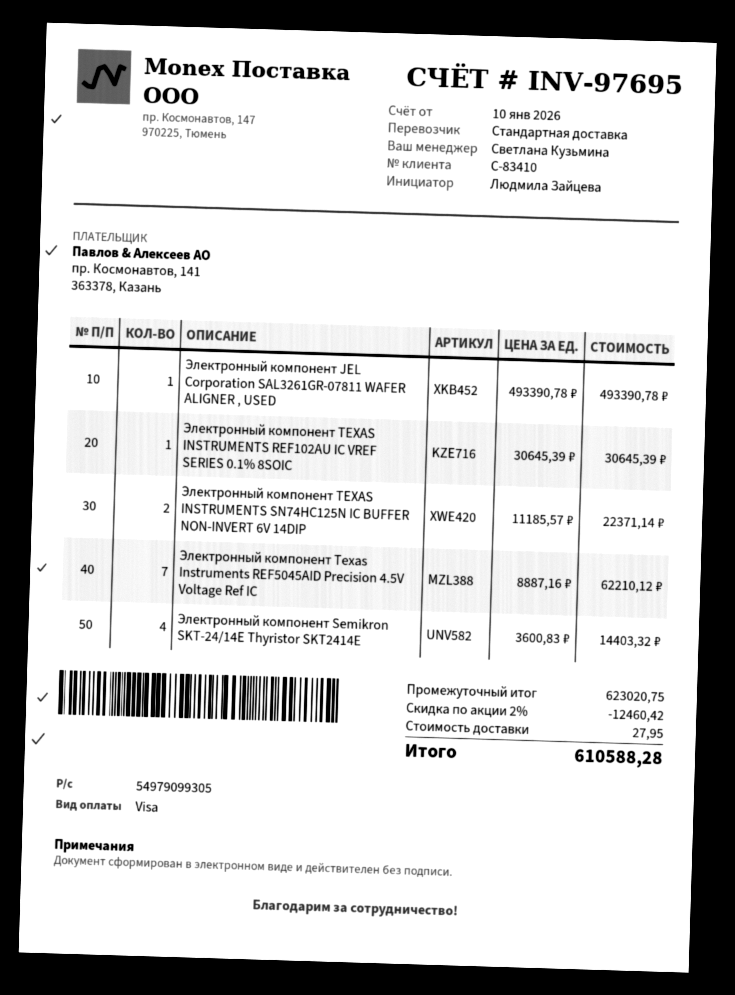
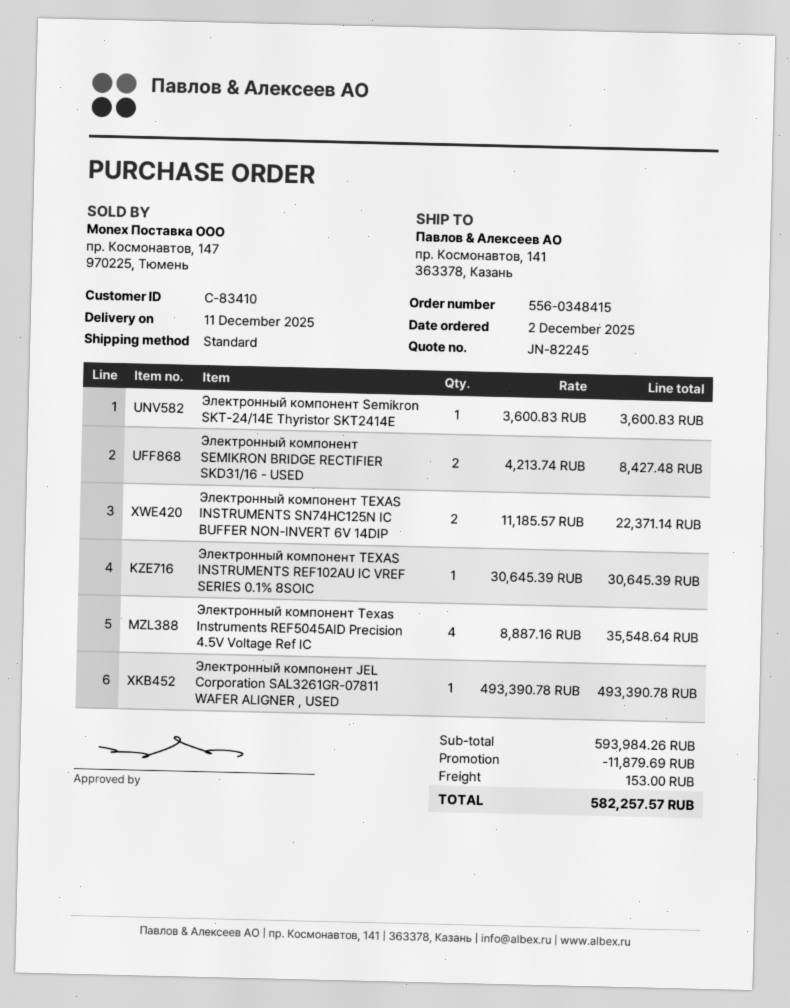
Электронный компонент Texas Instruments REF5045AID Precision 4.5V Voltage Ref IC: 7 x 8887.16 = 62210.12 -> 4 x 8887.16 = 35548.64
Электронный компонент Semikron SKT-24/14E Thyristor SKT2414E: 4 x 3600.83 = 14403.32 -> 1 x 3600.83 = 3600.83
Электронный компонент SEMIKRON BRIDGE RECTIFIER SKD31/16 - USED: none -> 2 x 4213.74 = 8427.48
subtotal: 623020.75 -> 593984.26
discount: 12460.42 -> 11879.69
shipping: 27.95 -> 153.00
total: 610588.28 -> 582257.57

